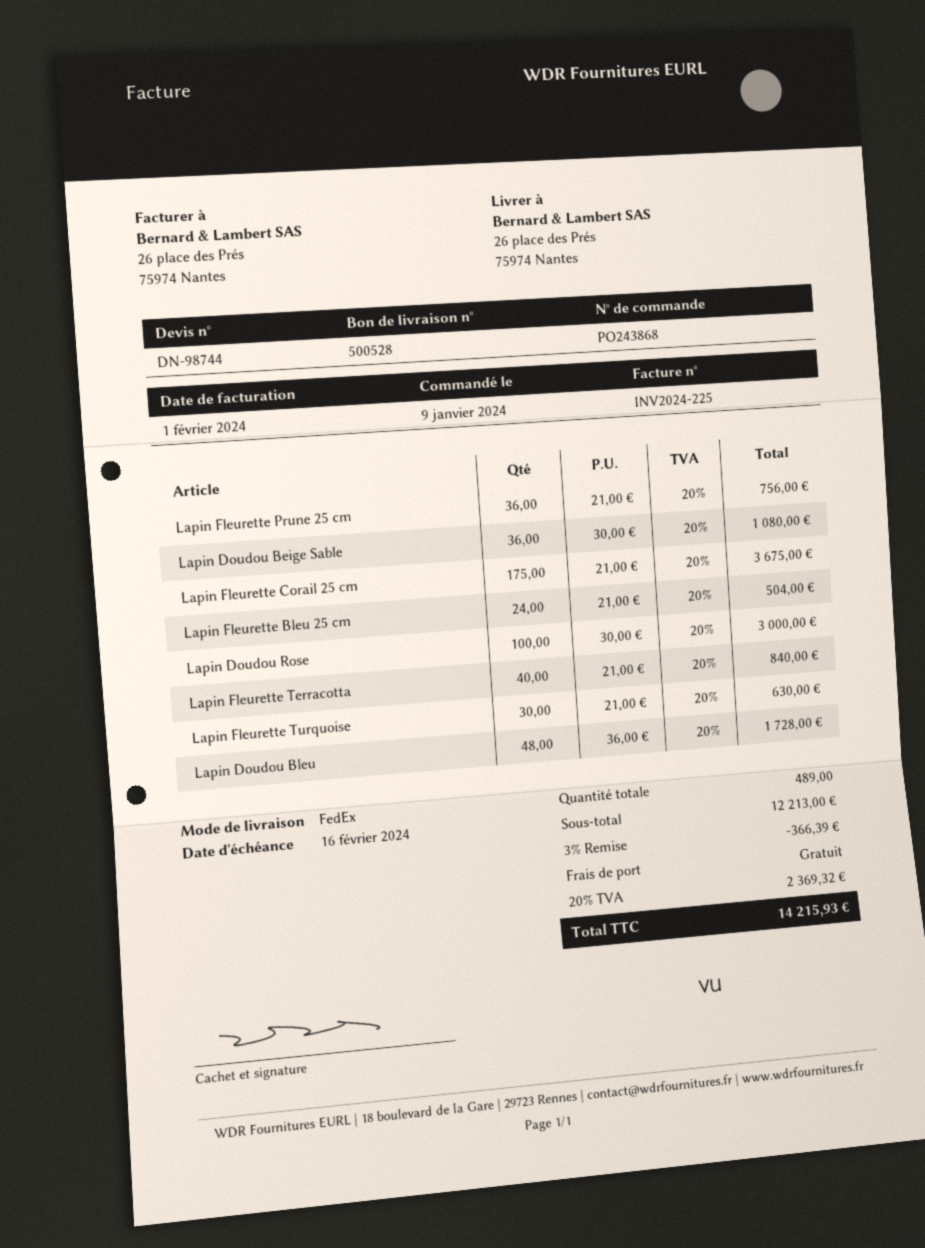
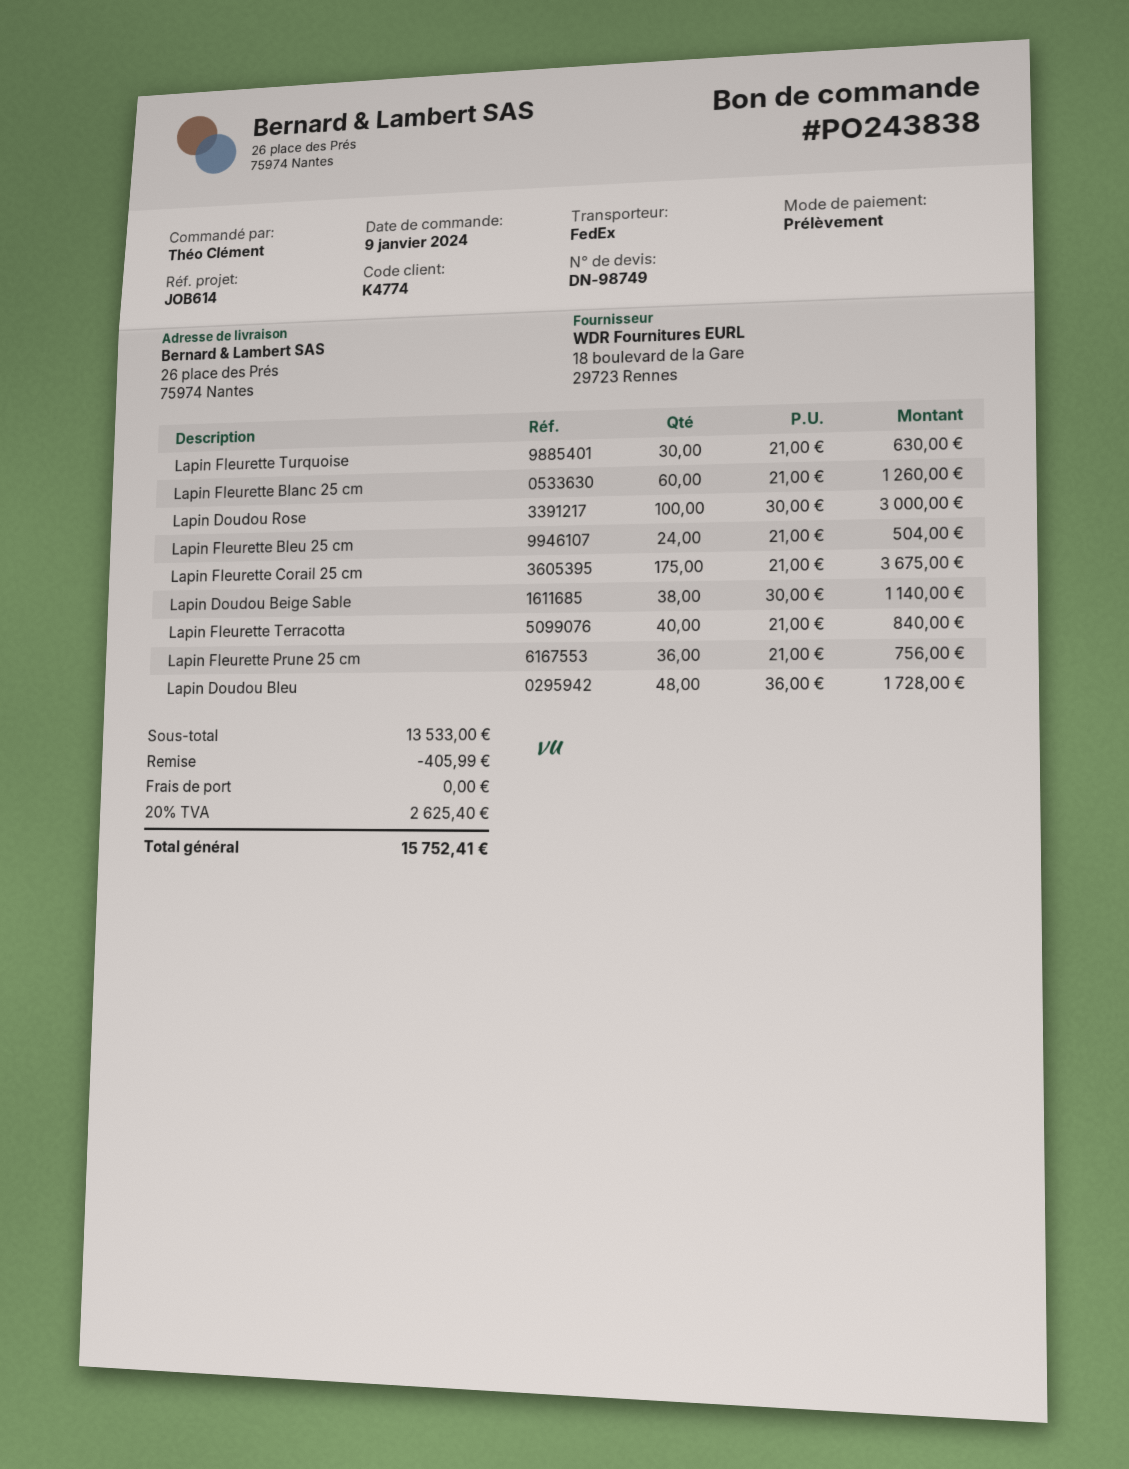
quote number: DN-98744 -> DN-98749
order number: PO243868 -> PO243838
Lapin Doudou Beige Sable: 36 x 30.00 = 1080.00 -> 38 x 30.00 = 1140.00
Lapin Fleurette Blanc 25 cm: none -> 60 x 21.00 = 1260.00
subtotal: 12213.00 -> 13533.00
discount: 366.39 -> 405.99
tax: 20% = 2369.32 -> 20% = 2625.40
total: 14215.93 -> 15752.41

